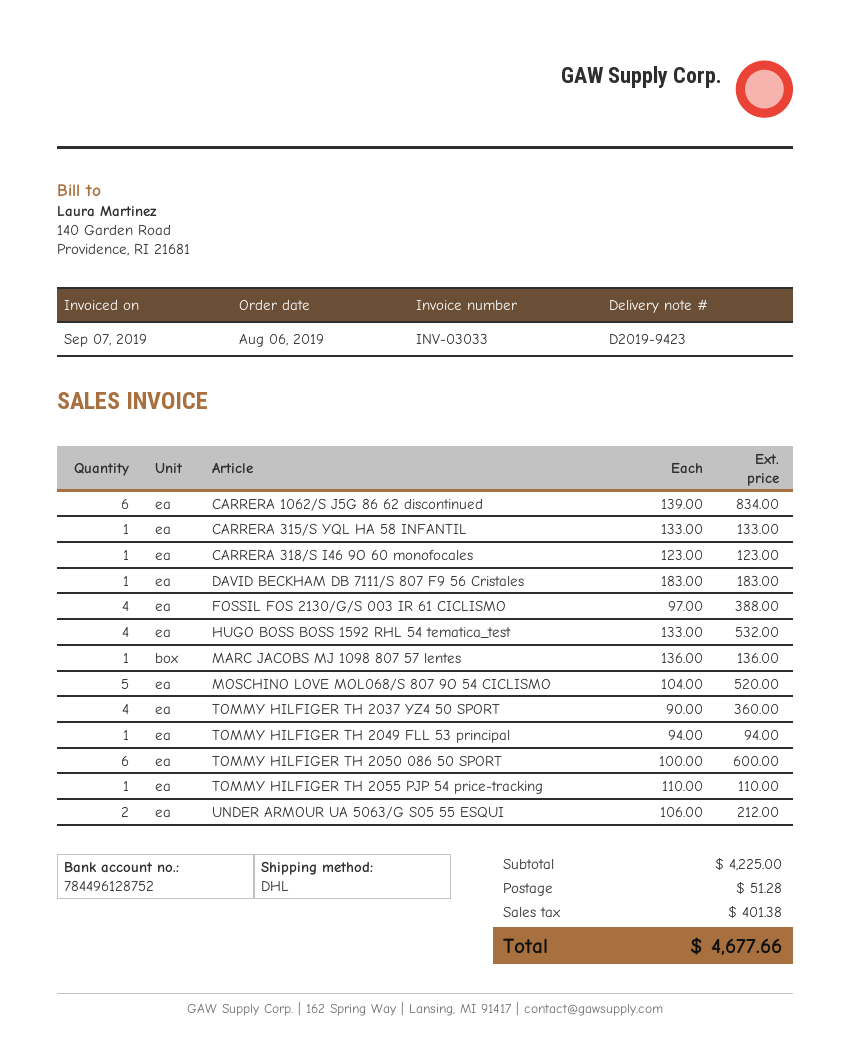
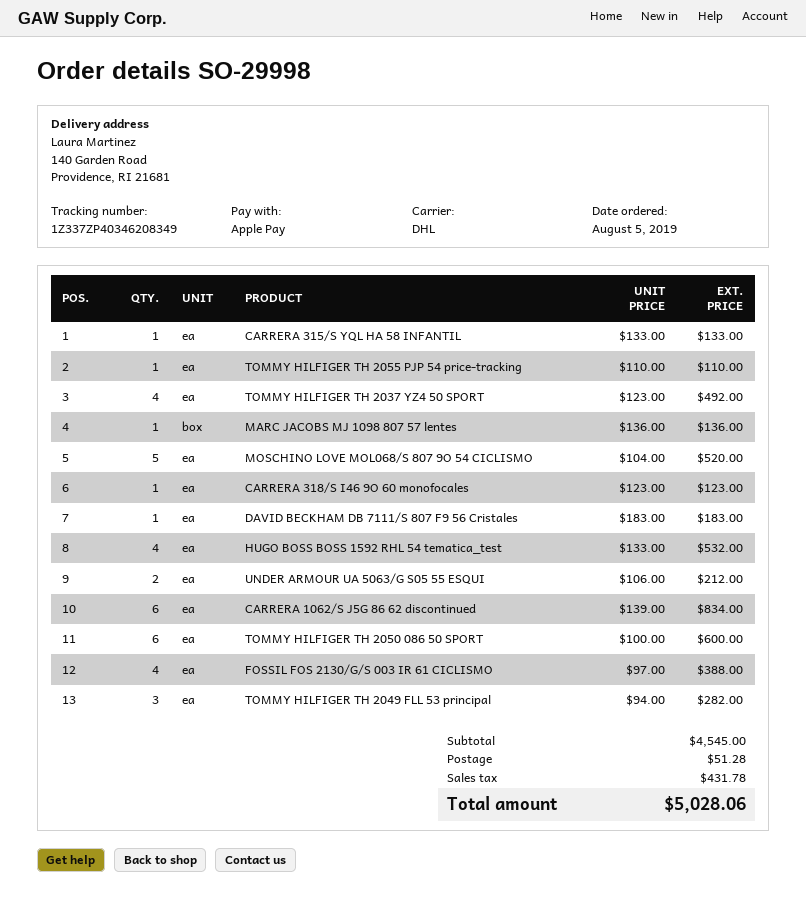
order date: 2019-08-06 -> 2019-08-05
TOMMY HILFIGER TH 2037 YZ4 50 SPORT: 4 x 90.00 = 360.00 -> 4 x 123.00 = 492.00
TOMMY HILFIGER TH 2049 FLL 53 principal: 1 x 94.00 = 94.00 -> 3 x 94.00 = 282.00
subtotal: 4225.00 -> 4545.00
tax: 401.38 -> 431.78
total: 4677.66 -> 5028.06

